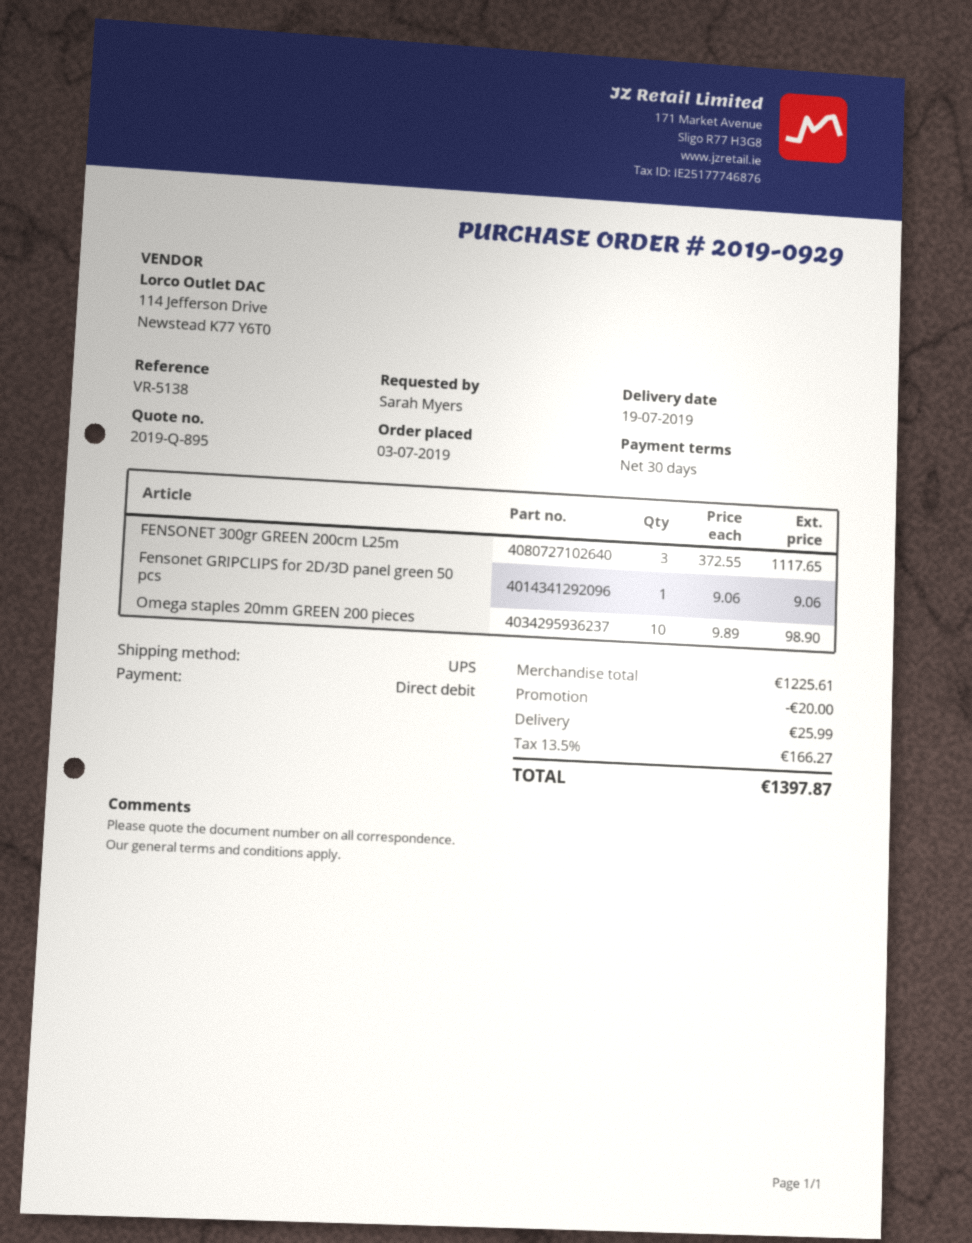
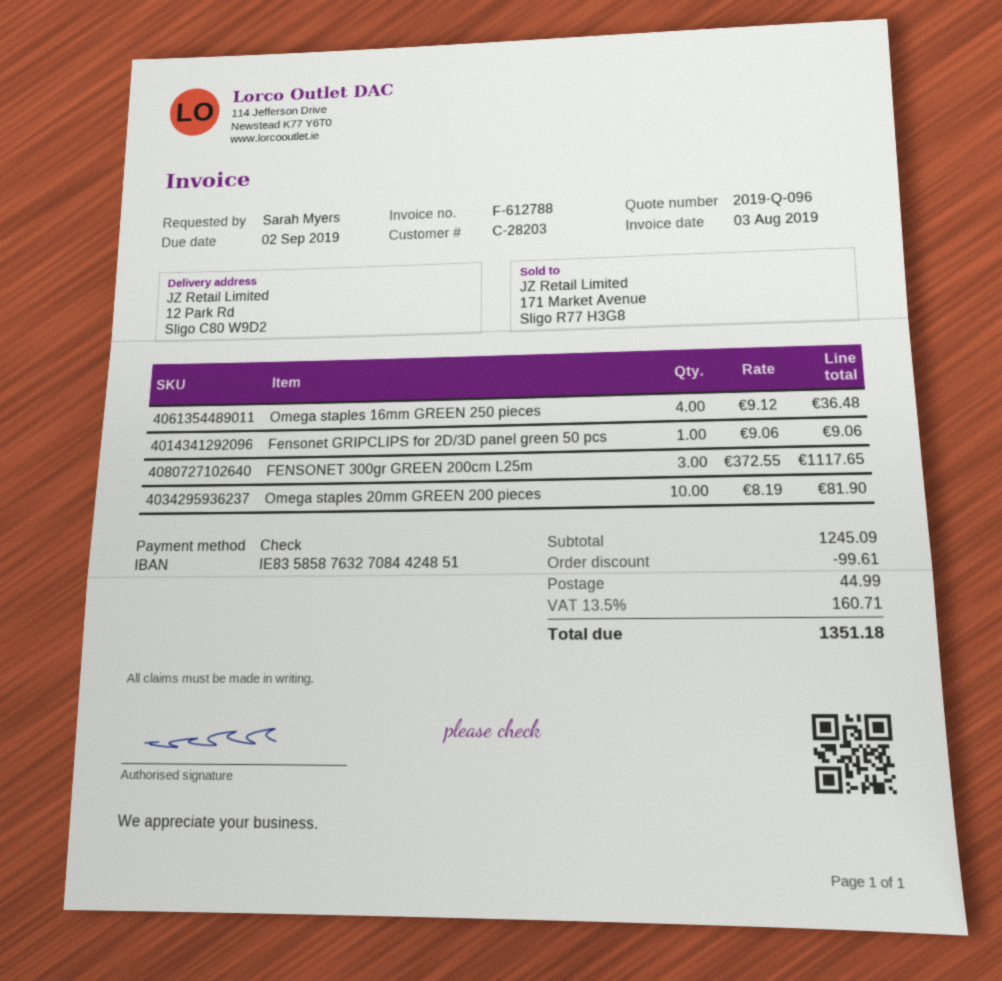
quote number: 2019-Q-895 -> 2019-Q-096
payment method: direct debit -> cheque
Omega staples 20mm GREEN 200 pieces: 10 x 9.89 = 98.90 -> 10 x 8.19 = 81.90
Omega staples 16mm GREEN 250 pieces: none -> 4 x 9.12 = 36.48
subtotal: 1225.61 -> 1245.09
discount: 20.00 -> 99.61
shipping: 25.99 -> 44.99
tax: 13.5% = 166.27 -> 13.5% = 160.71
total: 1397.87 -> 1351.18

